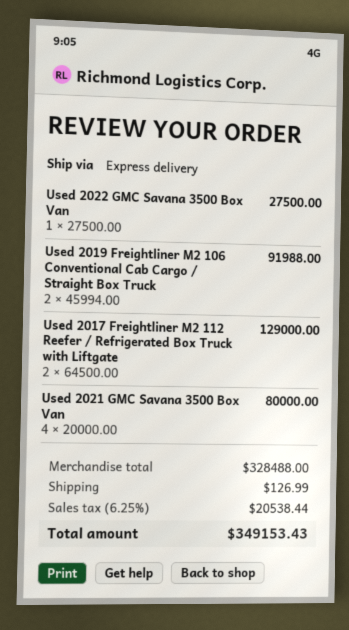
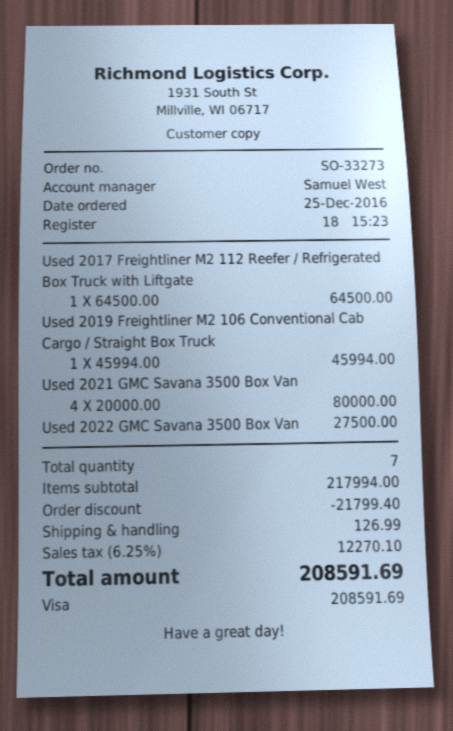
Used 2019 Freightliner M2 106 Conventional Cab Cargo / Straight Box Truck: 2 x 45994.00 = 91988.00 -> 1 x 45994.00 = 45994.00
Used 2017 Freightliner M2 112 Reefer / Refrigerated Box Truck with Liftgate: 2 x 64500.00 = 129000.00 -> 1 x 64500.00 = 64500.00
subtotal: 328488.00 -> 217994.00
discount: none -> 21799.40
tax: 6.25% = 20538.44 -> 6.25% = 12270.10
total: 349153.43 -> 208591.69

